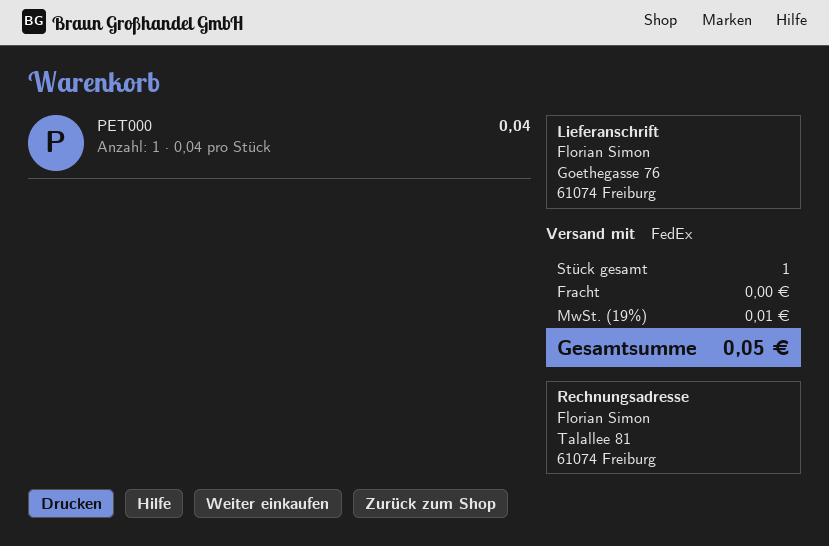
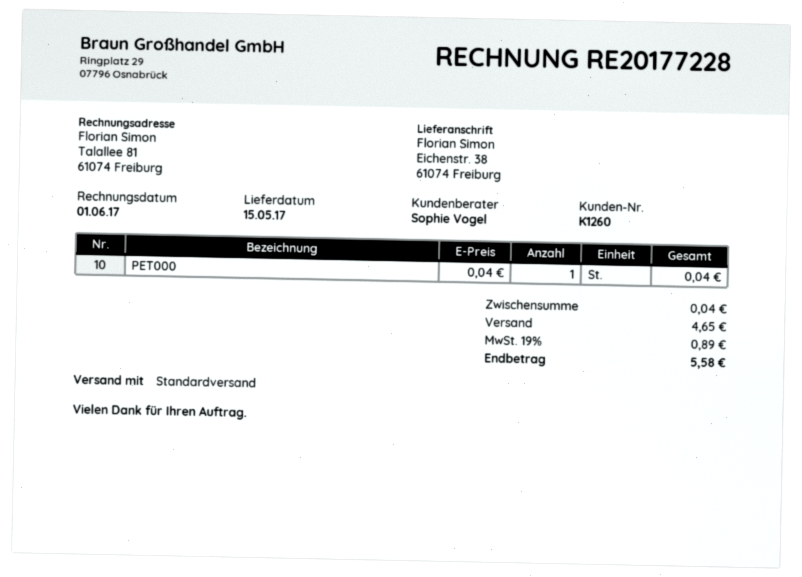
shipping method: FedEx -> standard
ship to: Goethegasse 76, 61074 Freiburg -> Eichenstr. 38, 61074 Freiburg
shipping: 0.00 -> 4.65
tax: 19% = 0.01 -> 19% = 0.89
total: 0.05 -> 5.58

